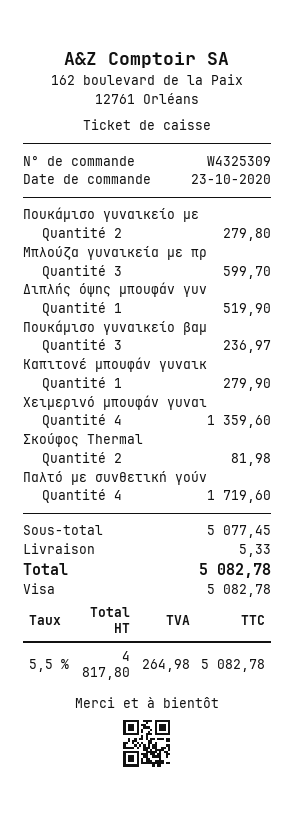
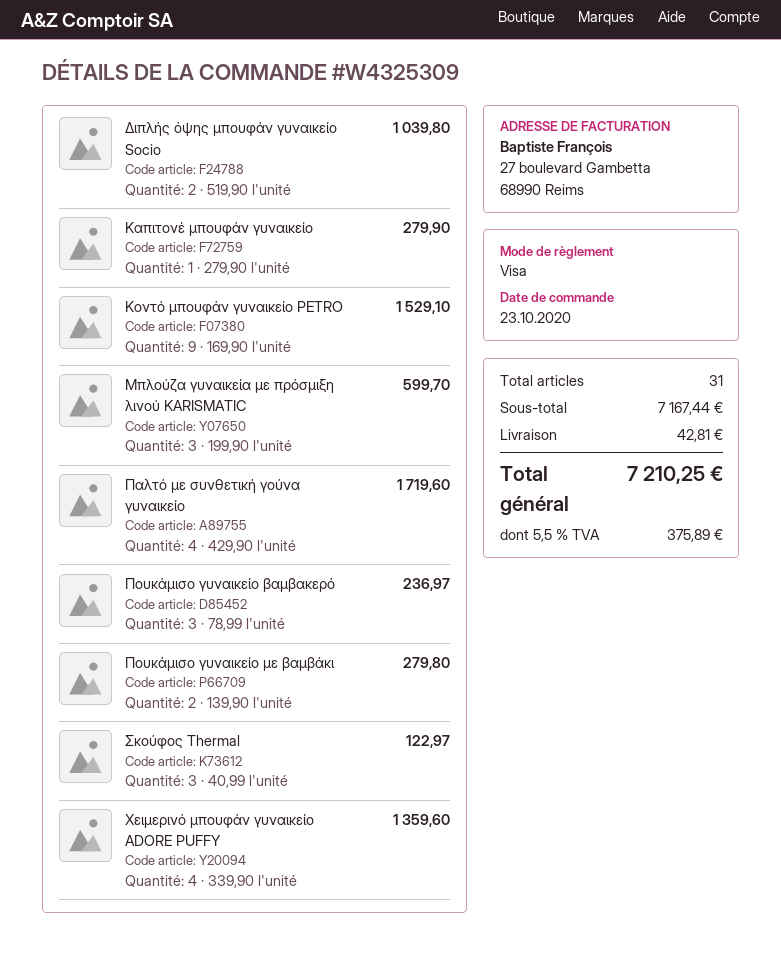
Διπλής όψης μπουφάν γυν: 1 for 519.90 -> 2 for 1039.80
Σκούφος Thermal: 2 for 81.98 -> 3 for 122.97
Κοντό μπουφάν γυναικείο PETRO: none -> 9 for 1529.10
subtotal: 5077.45 -> 7167.44
shipping: 5.33 -> 42.81
tax: 5.5% = 264.98 -> 5.5% = 375.89
total: 5082.78 -> 7210.25

